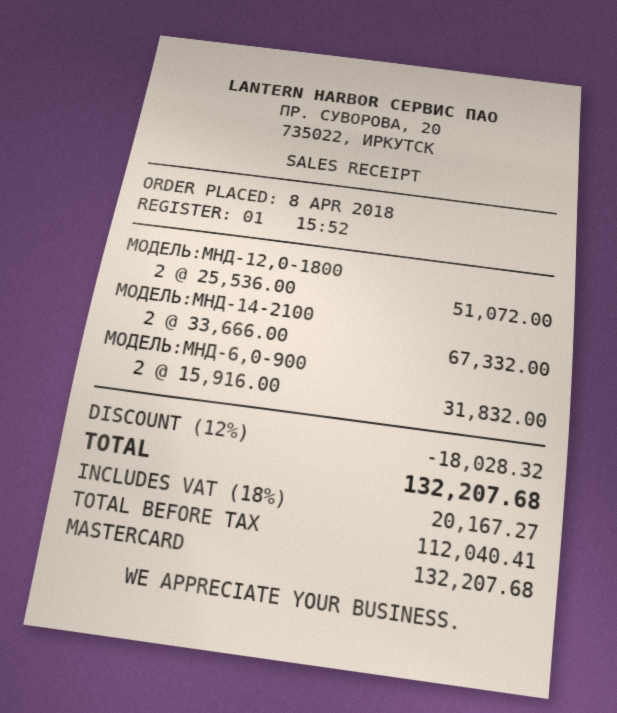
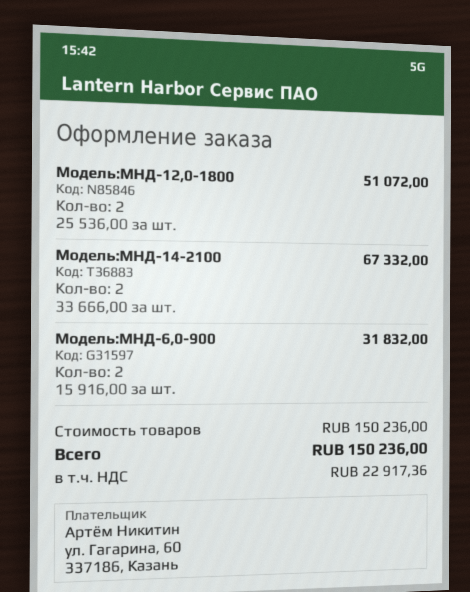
discount: 12% = 18028.32 -> none
tax: 20167.27 -> 22917.36
total: 132207.68 -> 150236.00

